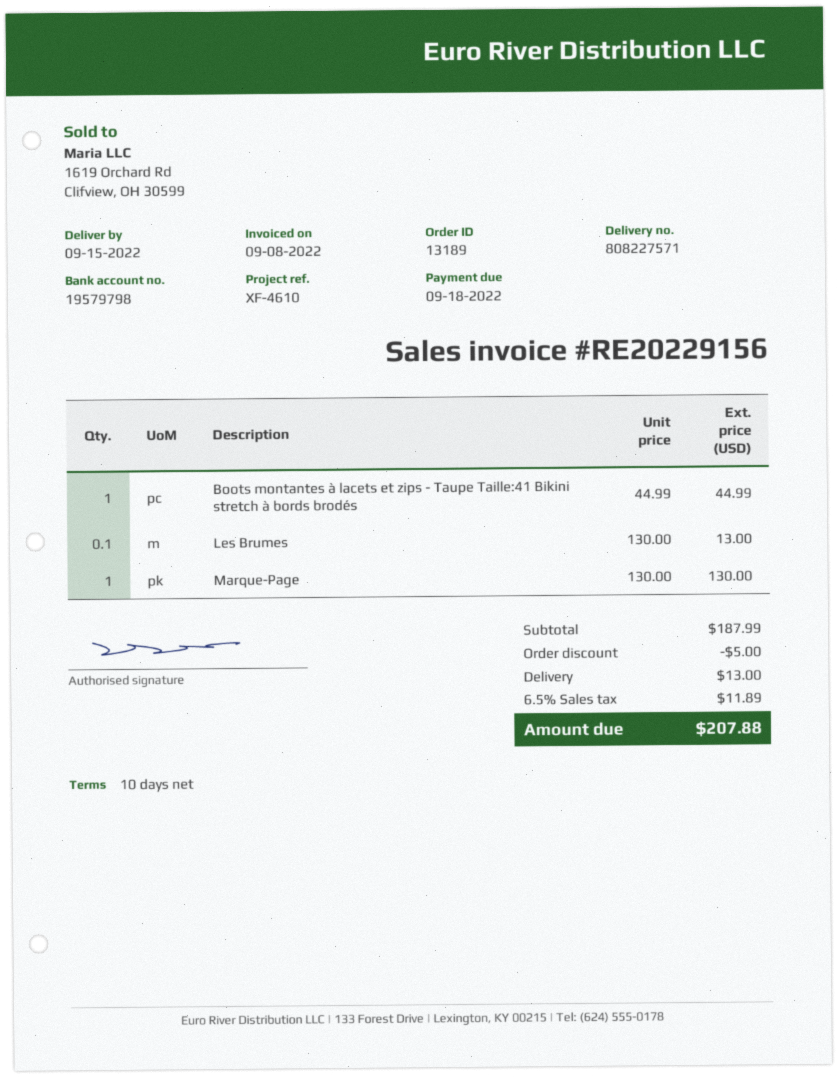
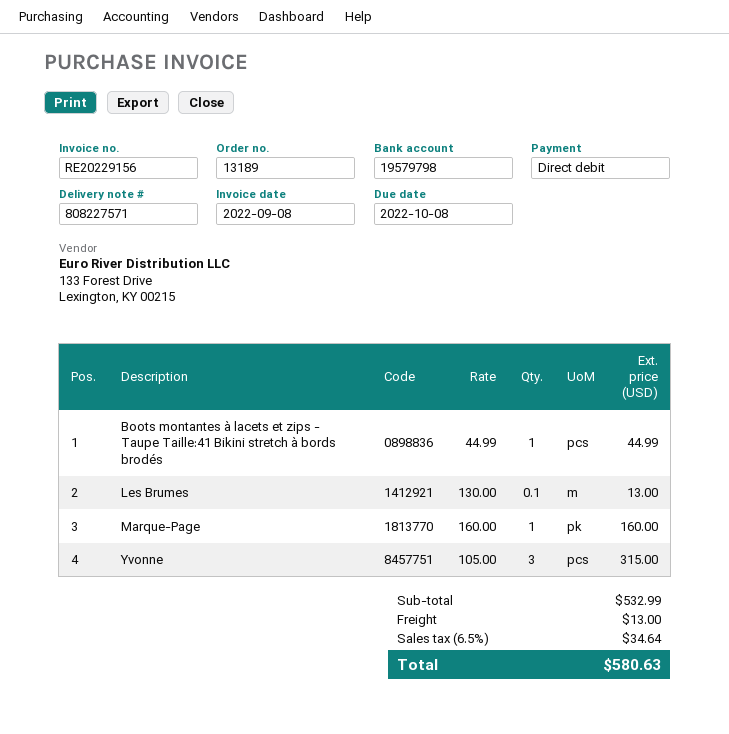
due date: 2022-09-18 -> 2022-10-08
Marque-Page: 1 x 130.00 = 130.00 -> 1 x 160.00 = 160.00
Yvonne: none -> 3 x 105.00 = 315.00
subtotal: 187.99 -> 532.99
discount: 5.00 -> none
tax: 6.5% = 11.89 -> 6.5% = 34.64
total: 207.88 -> 580.63

